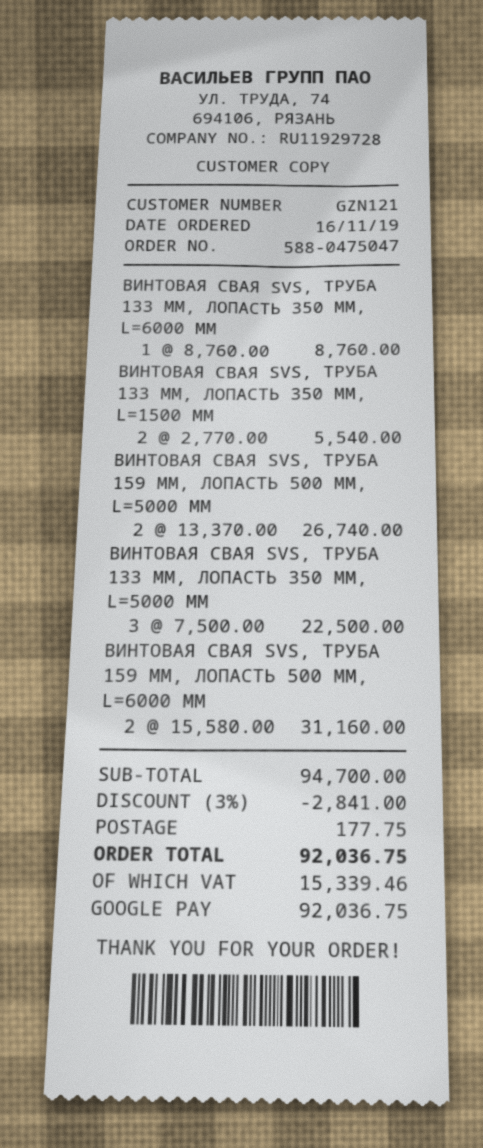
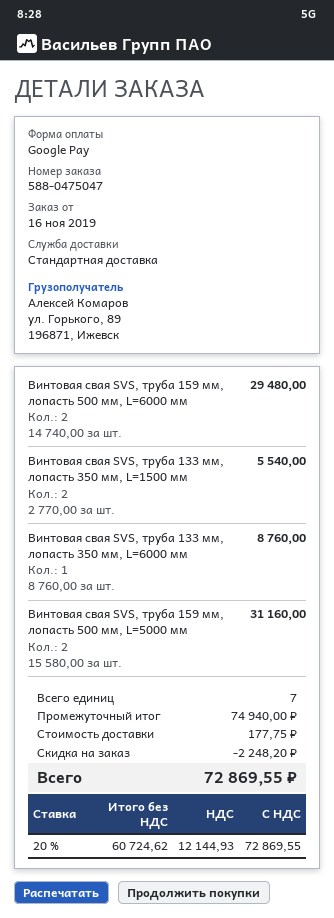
ВИНТОВАЯ СВАЯ SVS, ТРУБА 159 ММ, ЛОПАСТЬ 500 ММ, L=5000 ММ: 2 x 13370.00 = 26740.00 -> 2 x 15580.00 = 31160.00
ВИНТОВАЯ СВАЯ SVS, ТРУБА 133 ММ, ЛОПАСТЬ 350 ММ, L=5000 ММ: 3 x 7500.00 = 22500.00 -> none
ВИНТОВАЯ СВАЯ SVS, ТРУБА 159 ММ, ЛОПАСТЬ 500 ММ, L=6000 ММ: 2 x 15580.00 = 31160.00 -> 2 x 14740.00 = 29480.00
subtotal: 94700.00 -> 74940.00
discount: 2841.00 -> 2248.20
tax: 15339.46 -> 12144.93
total: 92036.75 -> 72869.55

